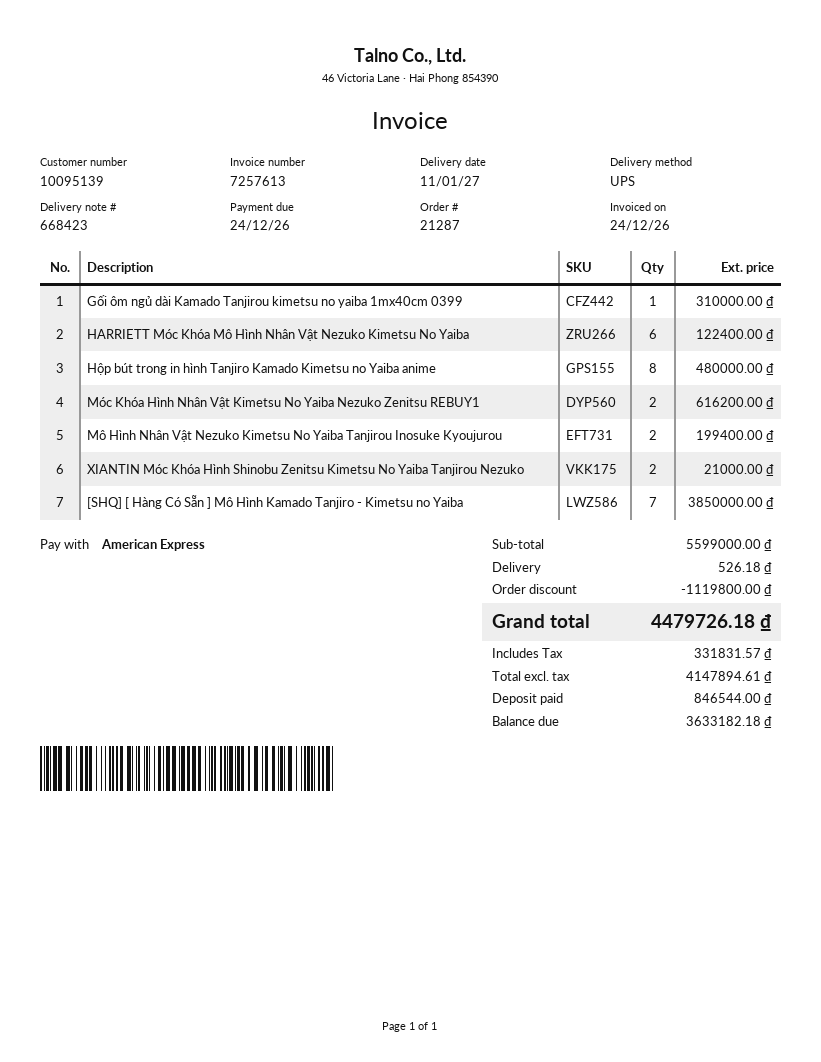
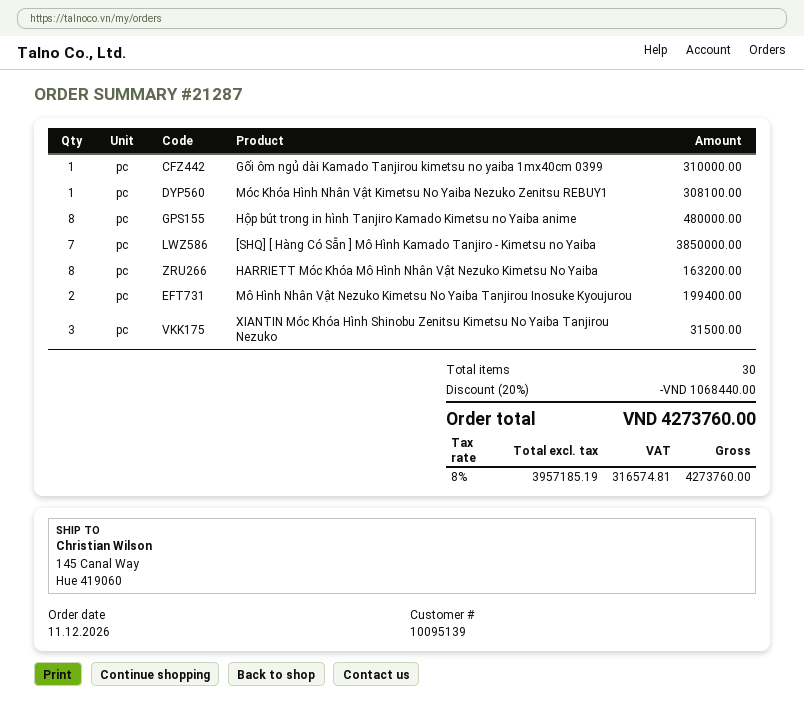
HARRIETT Móc Khóa Mô Hình Nhân Vật Nezuko Kimetsu No Yaiba: 6 for 122400.00 -> 8 for 163200.00
Móc Khóa Hình Nhân Vật Kimetsu No Yaiba Nezuko Zenitsu REBUY1: 2 for 616200.00 -> 1 for 308100.00
XIANTIN Móc Khóa Hình Shinobu Zenitsu Kimetsu No Yaiba Tanjirou Nezuko: 2 for 21000.00 -> 3 for 31500.00
discount: 1119800.00 -> 1068440.00
shipping: 526.18 -> none
net: 4147894.61 -> 3957185.19
tax: 331831.57 -> 316574.81
total: 4479726.18 -> 4273760.00

